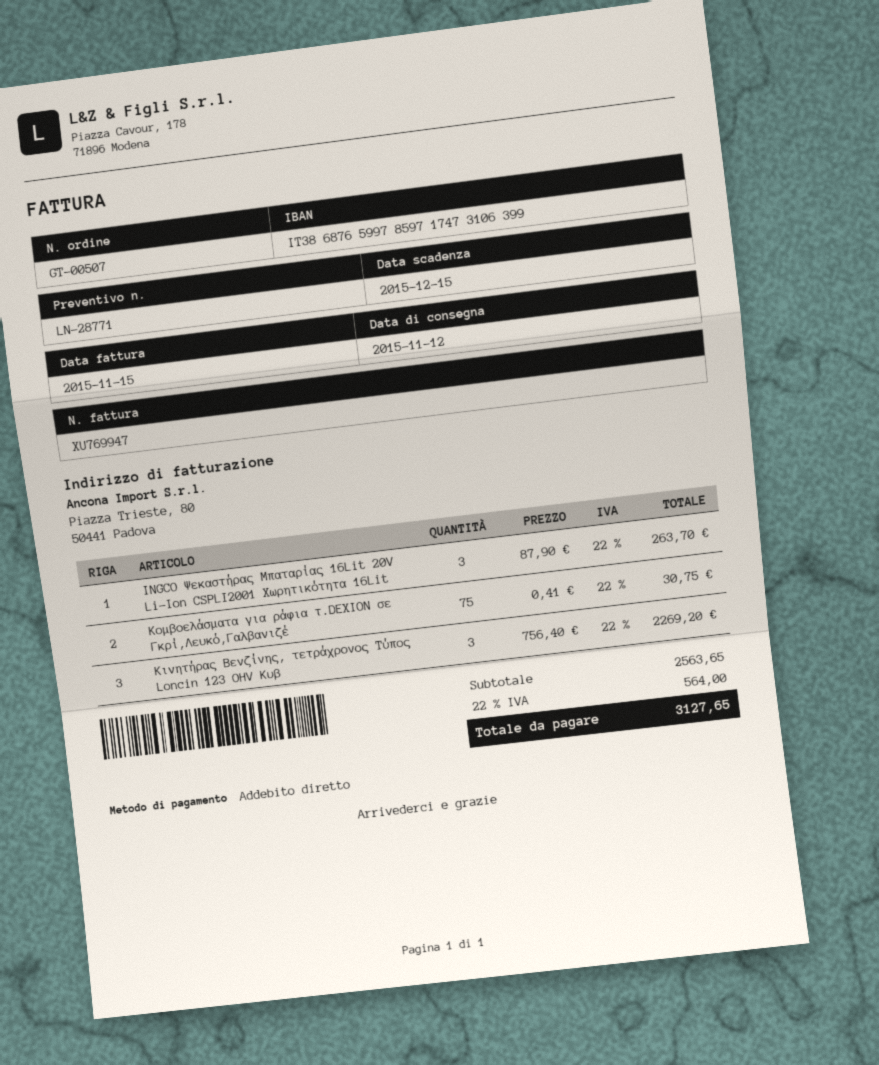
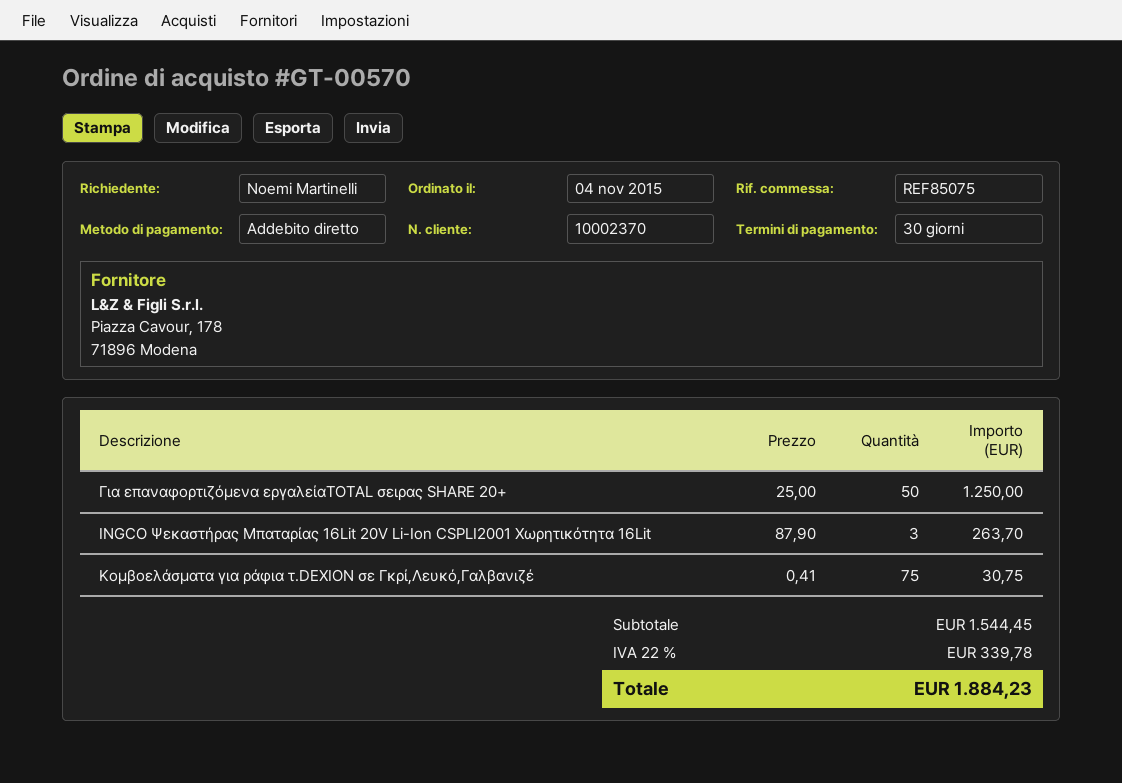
order number: GT-00507 -> GT-00570
Κινητήρας Βενζίνης, τετράχρονος Τύπος Loncin 123 OHV Κυβ: 3 x 756.40 = 2269.20 -> none
Για επαναφορτιζόμενα εργαλείαTOTAL σειρας SHARE 20+: none -> 50 x 25.00 = 1250.00
subtotal: 2563.65 -> 1544.45
tax: 22% = 564.00 -> 22% = 339.78
total: 3127.65 -> 1884.23

